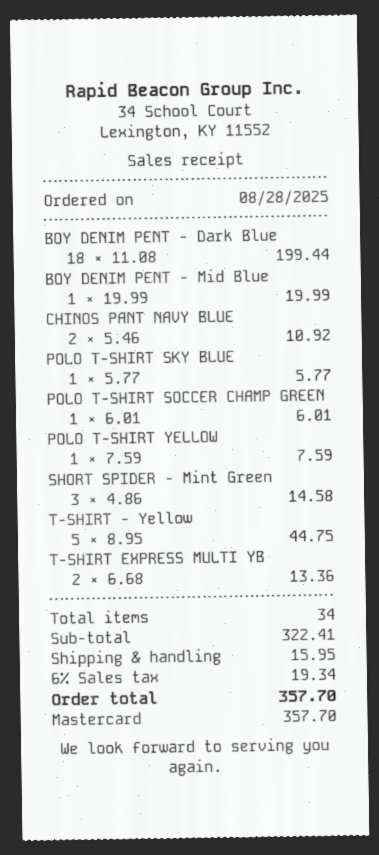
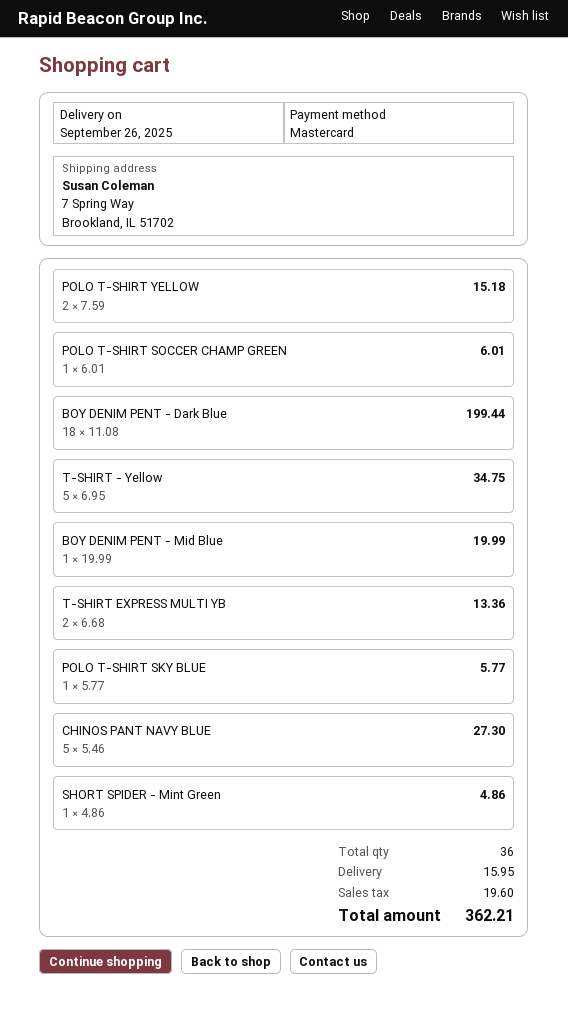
CHINOS PANT NAVY BLUE: 2 x 5.46 = 10.92 -> 5 x 5.46 = 27.30
POLO T-SHIRT YELLOW: 1 x 7.59 = 7.59 -> 2 x 7.59 = 15.18
SHORT SPIDER - Mint Green: 3 x 4.86 = 14.58 -> 1 x 4.86 = 4.86
T-SHIRT - Yellow: 5 x 8.95 = 44.75 -> 5 x 6.95 = 34.75
total quantity: 34 -> 36
tax: 19.34 -> 19.60
total: 357.70 -> 362.21

